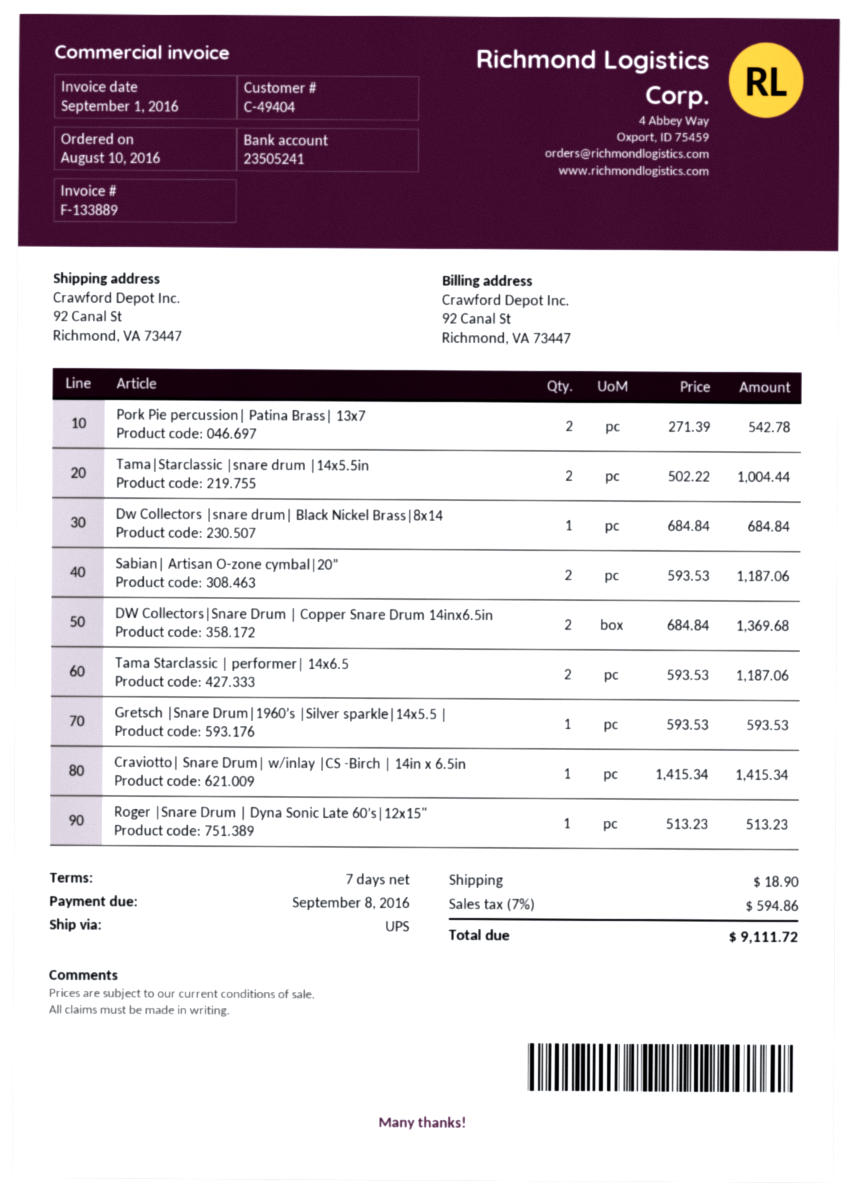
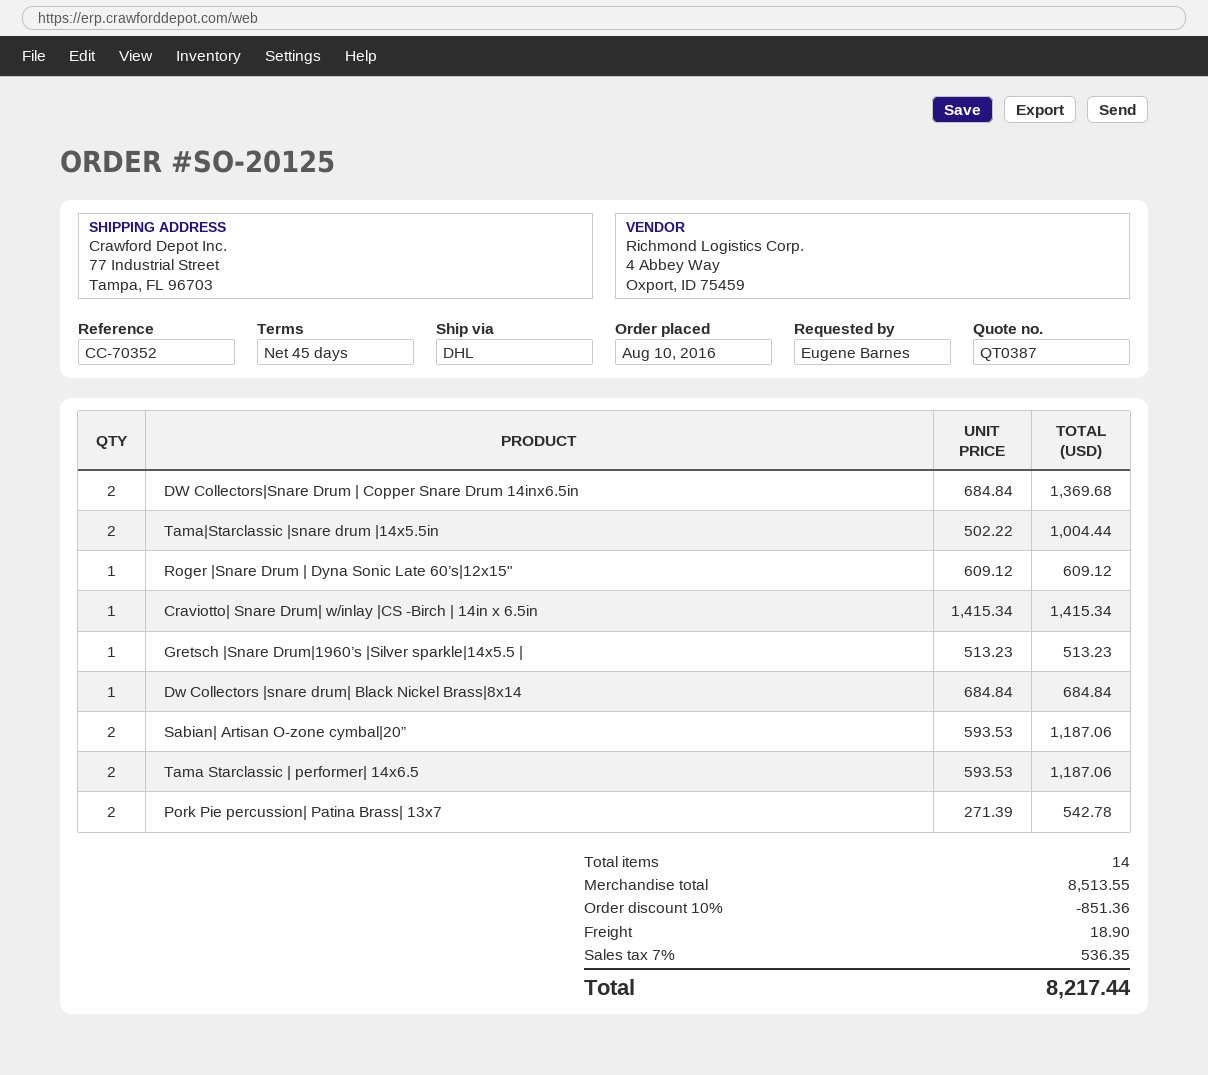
payment terms: 7 days -> 45 days
shipping method: UPS -> DHL
ship to: 92 Canal St, Richmond, VA 73447 -> 77 Industrial Street, Tampa, FL 96703
Gretsch |Snare Drum|1960’s |Silver sparkle|14x5.5 |: 1 x 593.53 = 593.53 -> 1 x 513.23 = 513.23
Roger |Snare Drum | Dyna Sonic Late 60’s|12x15": 1 x 513.23 = 513.23 -> 1 x 609.12 = 609.12
discount: none -> 10% = 851.36
tax: 7% = 594.86 -> 7% = 536.35
total: 9111.72 -> 8217.44

